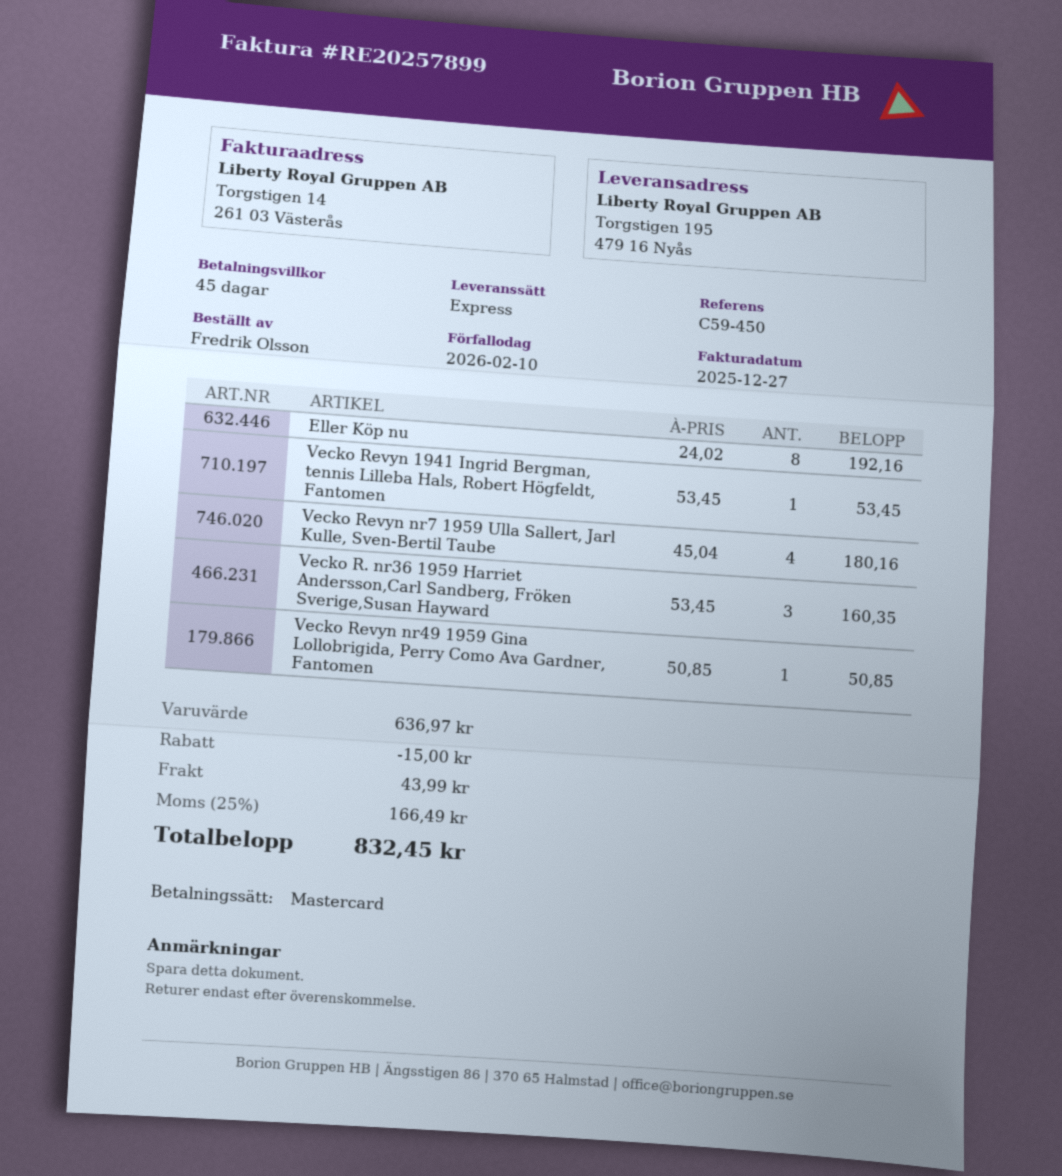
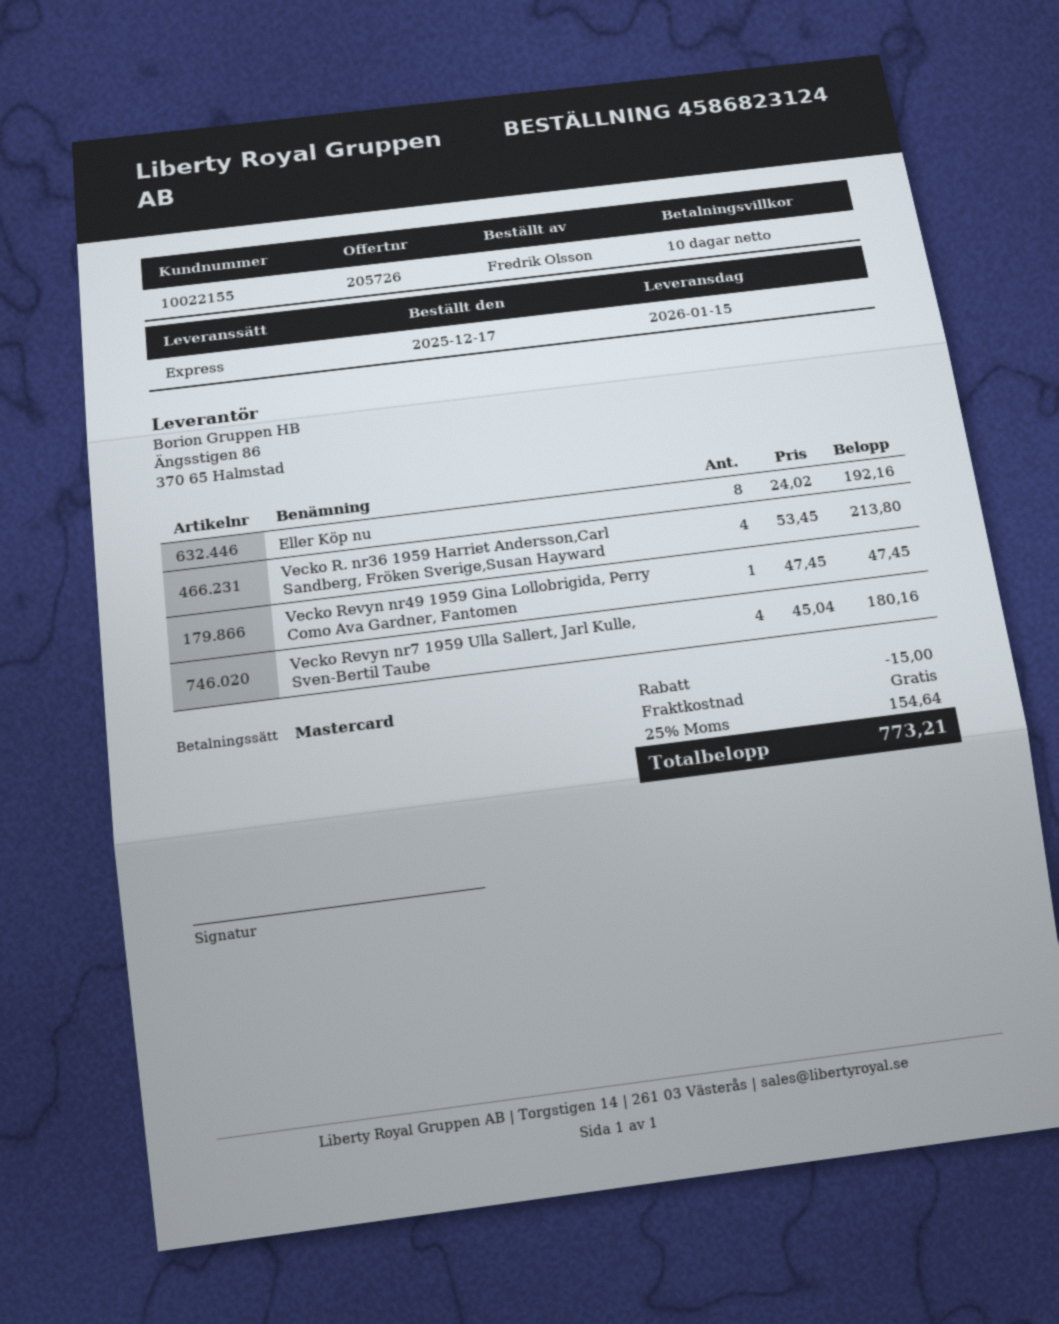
payment terms: 45 days -> 10 days
Vecko Revyn 1941 Ingrid Bergman, tennis Lilleba Hals, Robert Högfeldt, Fantomen: 1 x 53.45 = 53.45 -> none
Vecko R. nr36 1959 Harriet Andersson,Carl Sandberg, Fröken Sverige,Susan Hayward: 3 x 53.45 = 160.35 -> 4 x 53.45 = 213.80
Vecko Revyn nr49 1959 Gina Lollobrigida, Perry Como Ava Gardner, Fantomen: 1 x 50.85 = 50.85 -> 1 x 47.45 = 47.45
shipping: 43.99 -> 0.00
tax: 25% = 166.49 -> 25% = 154.64
total: 832.45 -> 773.21

